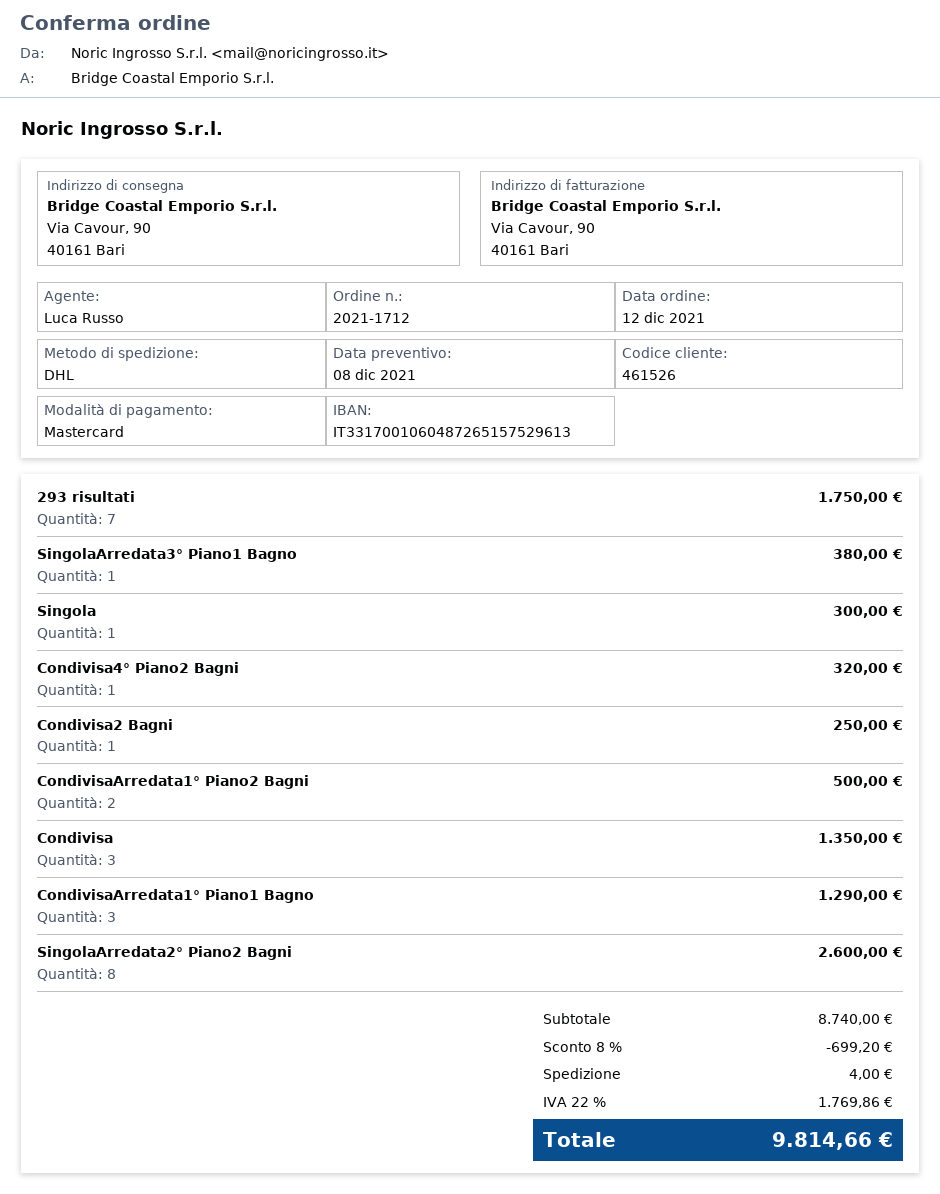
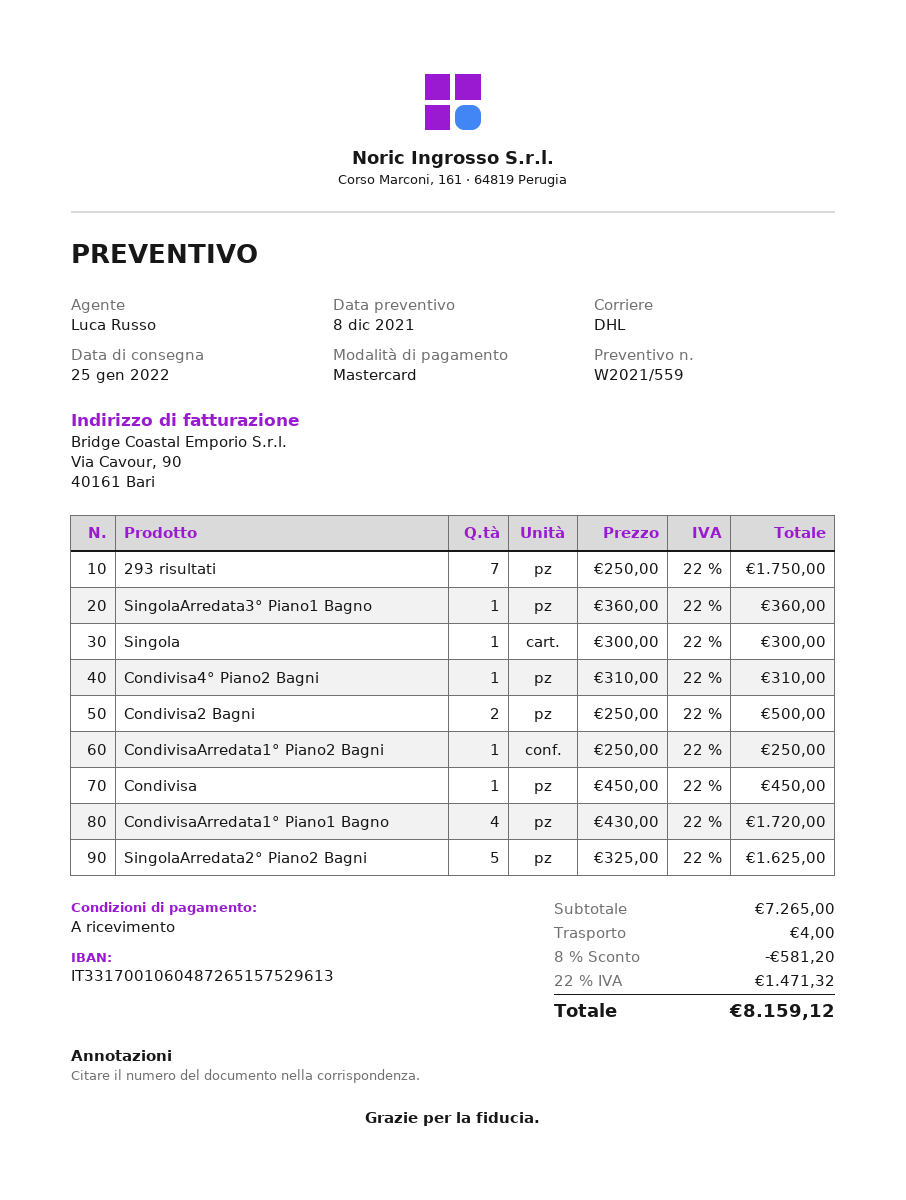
SingolaArredata3° Piano1 Bagno: 1 for 380.00 -> 1 for 360.00
Condivisa4° Piano2 Bagni: 1 for 320.00 -> 1 for 310.00
Condivisa2 Bagni: 1 for 250.00 -> 2 for 500.00
CondivisaArredata1° Piano2 Bagni: 2 for 500.00 -> 1 for 250.00
Condivisa: 3 for 1350.00 -> 1 for 450.00
CondivisaArredata1° Piano1 Bagno: 3 for 1290.00 -> 4 for 1720.00
SingolaArredata2° Piano2 Bagni: 8 for 2600.00 -> 5 for 1625.00
subtotal: 8740.00 -> 7265.00
discount: 8% = 699.20 -> 8% = 581.20
tax: 22% = 1769.86 -> 22% = 1471.32
total: 9814.66 -> 8159.12

